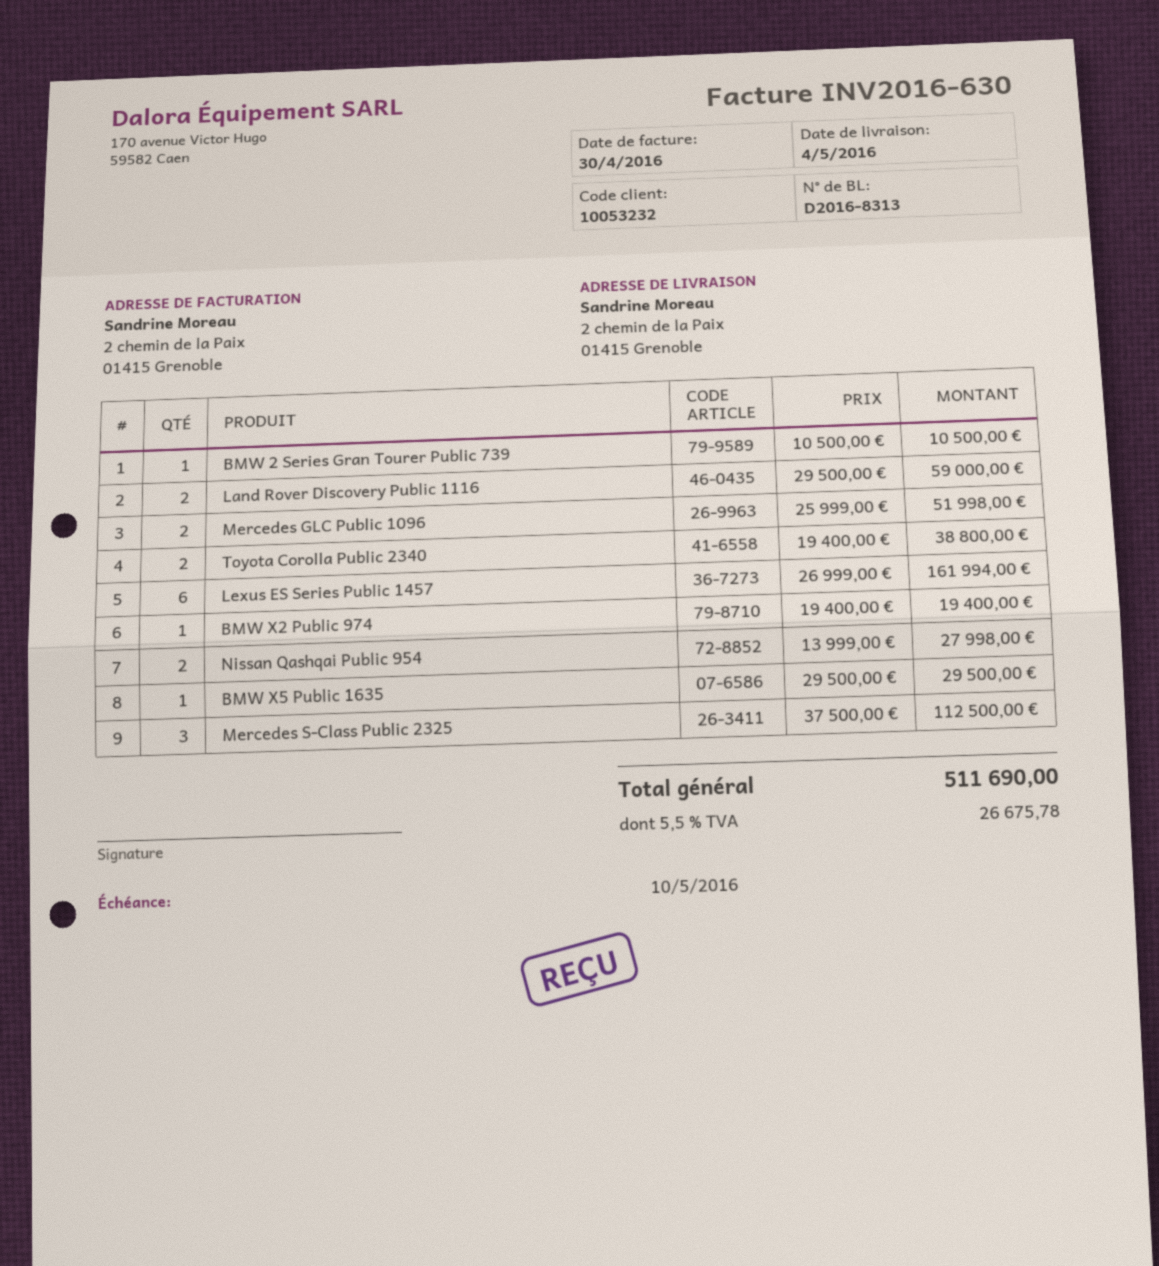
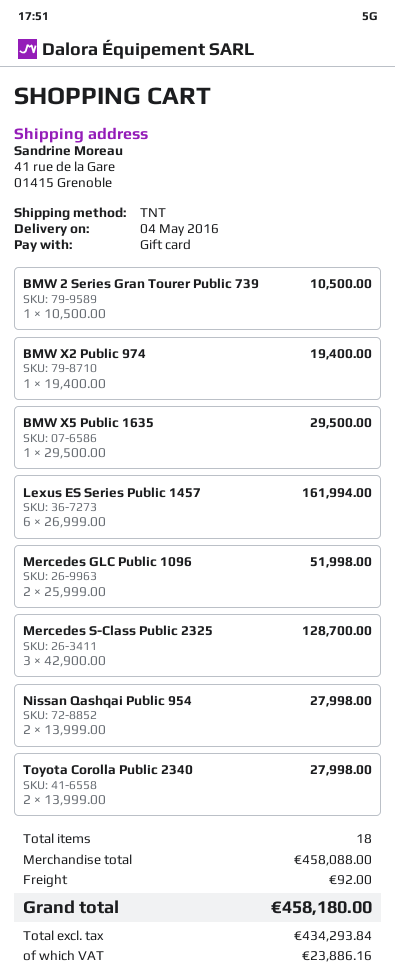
ship to: 2 chemin de la Paix, 01415 Grenoble -> 41 rue de la Gare, 01415 Grenoble
Land Rover Discovery Public 1116: 2 x 29500.00 = 59000.00 -> none
Toyota Corolla Public 2340: 2 x 19400.00 = 38800.00 -> 2 x 13999.00 = 27998.00
Mercedes S-Class Public 2325: 3 x 37500.00 = 112500.00 -> 3 x 42900.00 = 128700.00
shipping: none -> 92.00
tax: 26675.78 -> 23886.16
total: 511690.00 -> 458180.00

